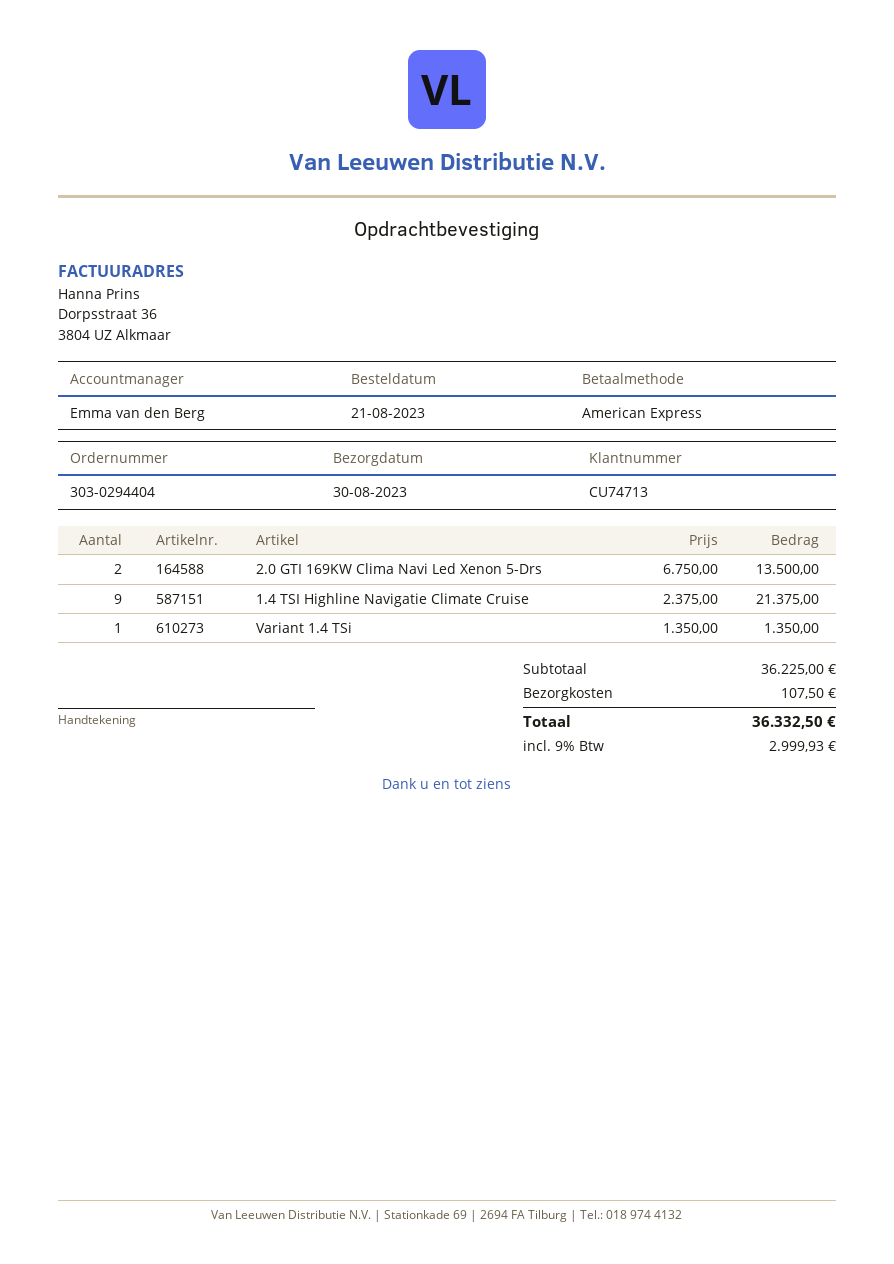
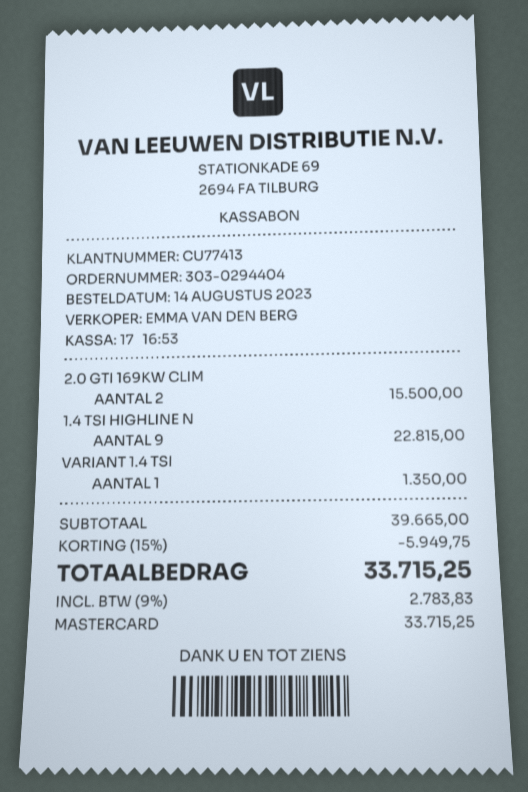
order date: 2023-08-21 -> 2023-08-14
customer number: CU74713 -> CU77413
payment method: American Express -> Mastercard
2.0 GTI 169KW Clima Navi Led Xenon 5-Drs: 2 for 13500.00 -> 2 for 15500.00
1.4 TSI Highline Navigatie Climate Cruise: 9 for 21375.00 -> 9 for 22815.00
subtotal: 36225.00 -> 39665.00
discount: none -> 15% = 5949.75
shipping: 107.50 -> none
tax: 9% = 2999.93 -> 9% = 2783.83
total: 36332.50 -> 33715.25

